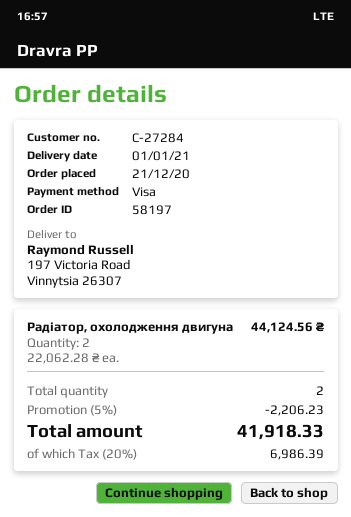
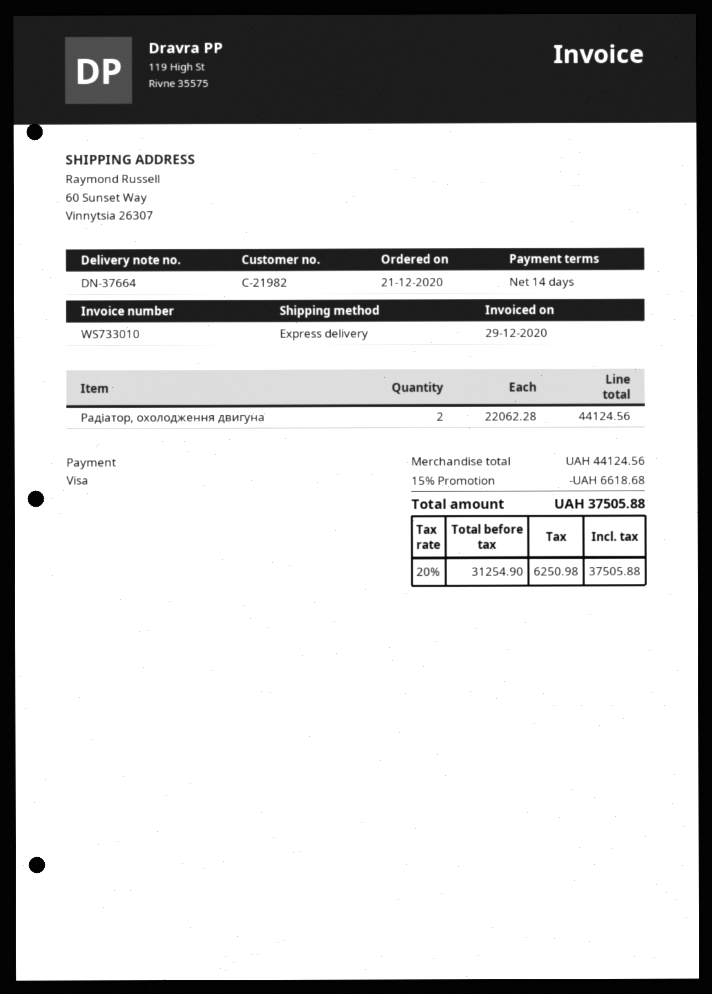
customer number: C-27284 -> C-21982
ship to: 197 Victoria Road, Vinnytsia 26307 -> 60 Sunset Way, Vinnytsia 26307
discount: 5% = 2206.23 -> 15% = 6618.68
tax: 20% = 6986.39 -> 20% = 6250.98
total: 41918.33 -> 37505.88

